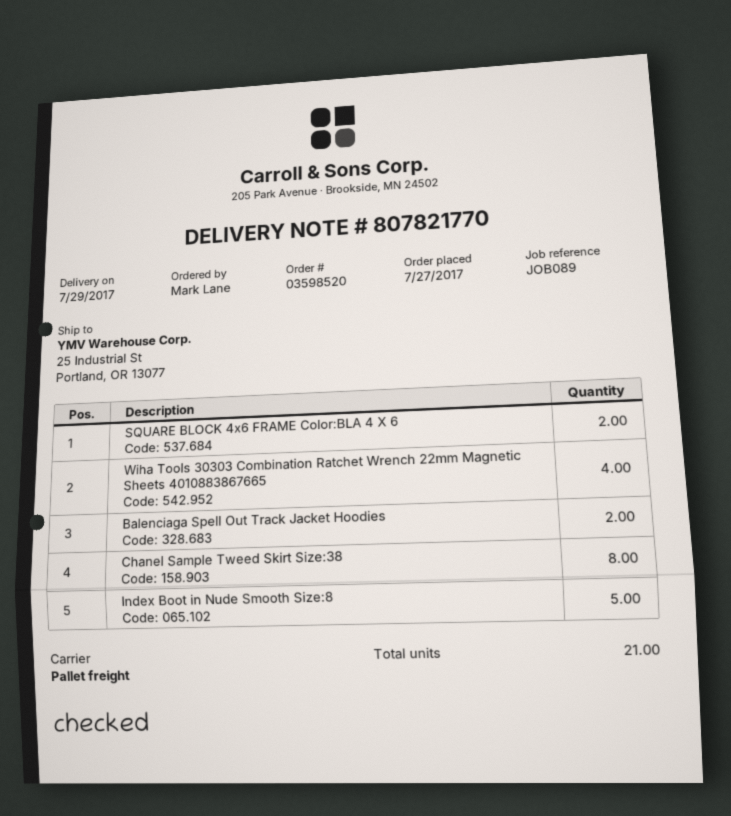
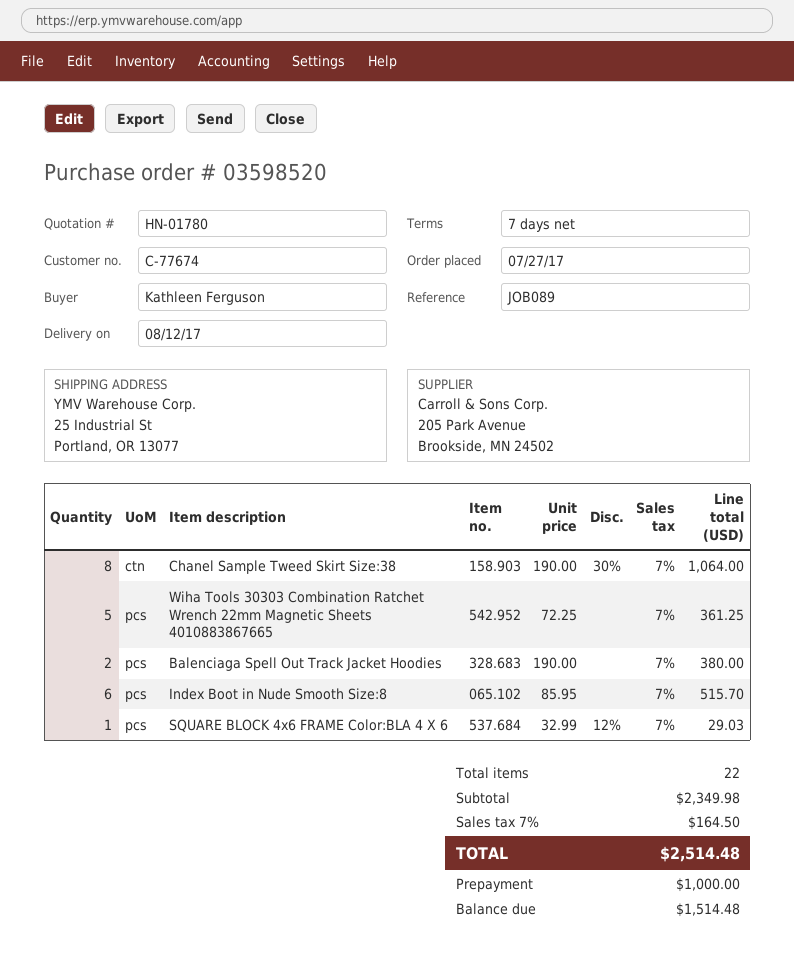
delivery date: 2017-07-29 -> 2017-08-12
ordered by: Mark Lane -> Kathleen Ferguson
SQUARE BLOCK 4x6 FRAME Color:BLA 4 X 6: 2 -> 1
Wiha Tools 30303 Combination Ratchet Wrench 22mm Magnetic Sheets 4010883867665: 4 -> 5
Index Boot in Nude Smooth Size:8: 5 -> 6
total quantity: 21 -> 22

